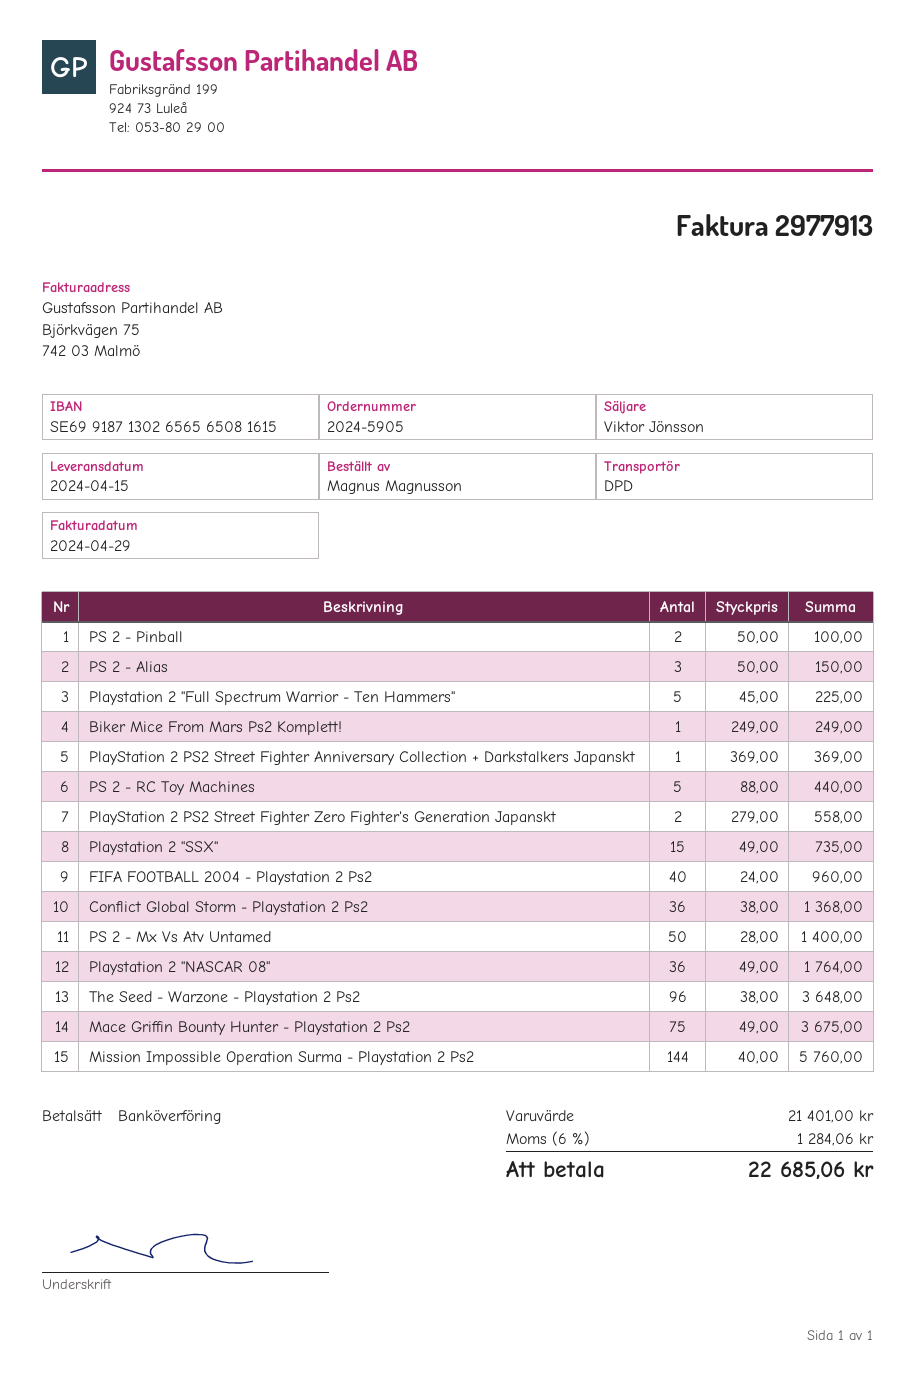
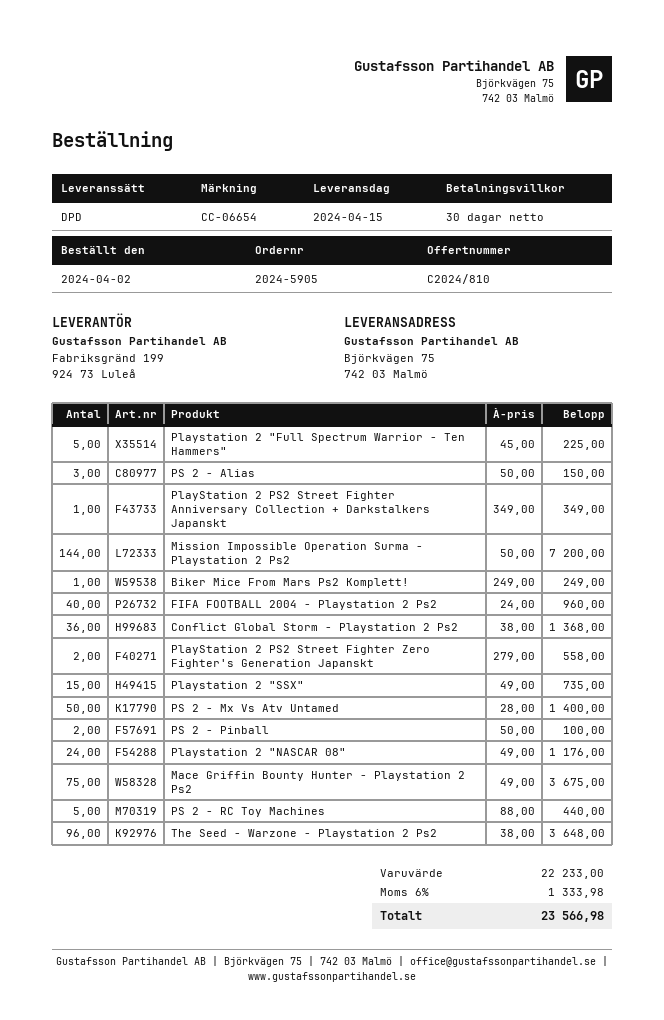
PlayStation 2 PS2 Street Fighter Anniversary Collection + Darkstalkers Japanskt: 1 x 369.00 = 369.00 -> 1 x 349.00 = 349.00
Playstation 2 "NASCAR 08": 36 x 49.00 = 1764.00 -> 24 x 49.00 = 1176.00
Mission Impossible Operation Surma - Playstation 2 Ps2: 144 x 40.00 = 5760.00 -> 144 x 50.00 = 7200.00
subtotal: 21401.00 -> 22233.00
tax: 6% = 1284.06 -> 6% = 1333.98
total: 22685.06 -> 23566.98

